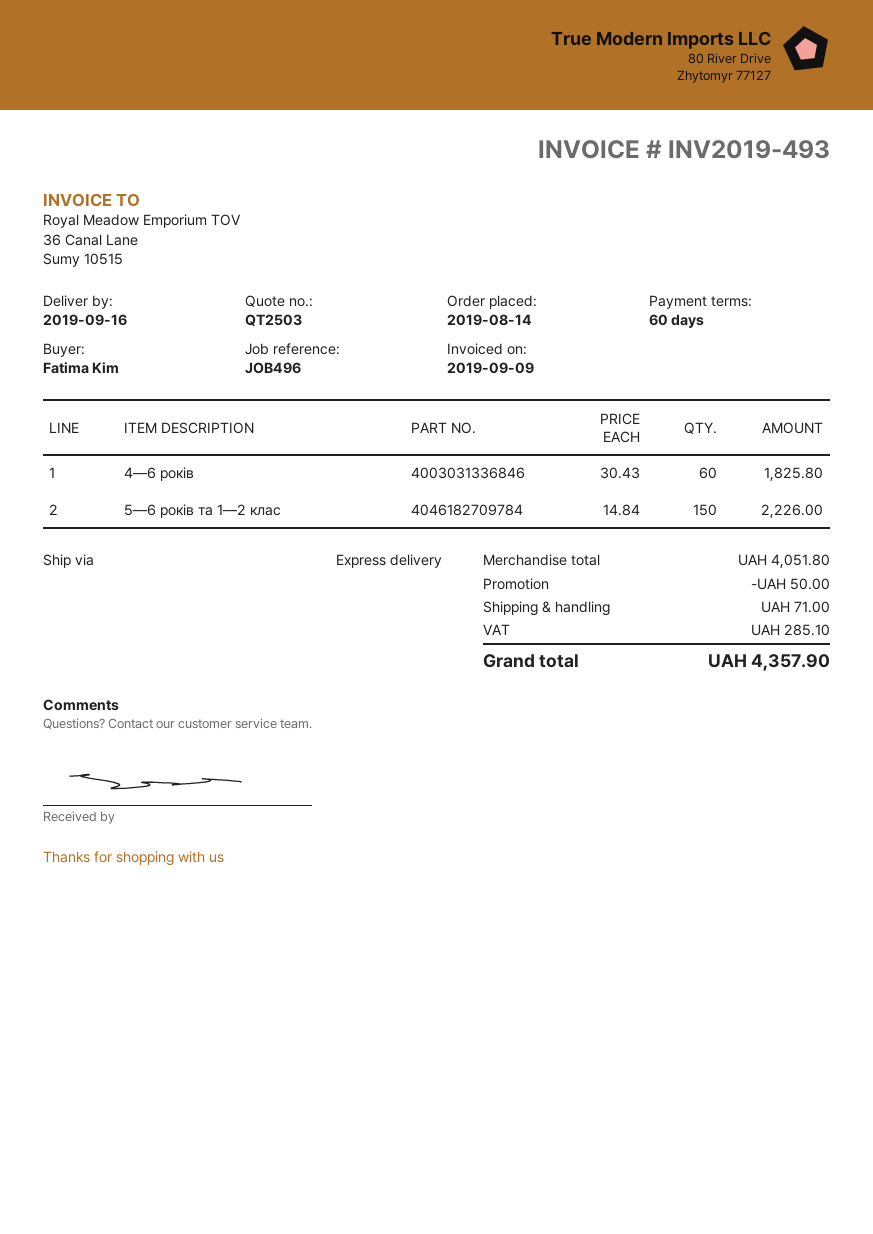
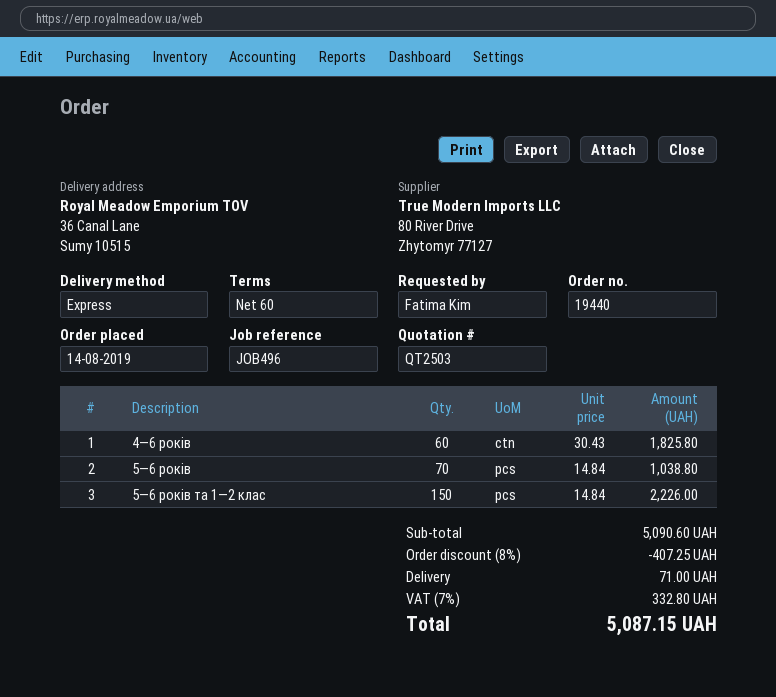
5—6 років: none -> 70 x 14.84 = 1038.80
subtotal: 4051.80 -> 5090.60
discount: 50.00 -> 407.25
tax: 285.10 -> 332.80
total: 4357.90 -> 5087.15

